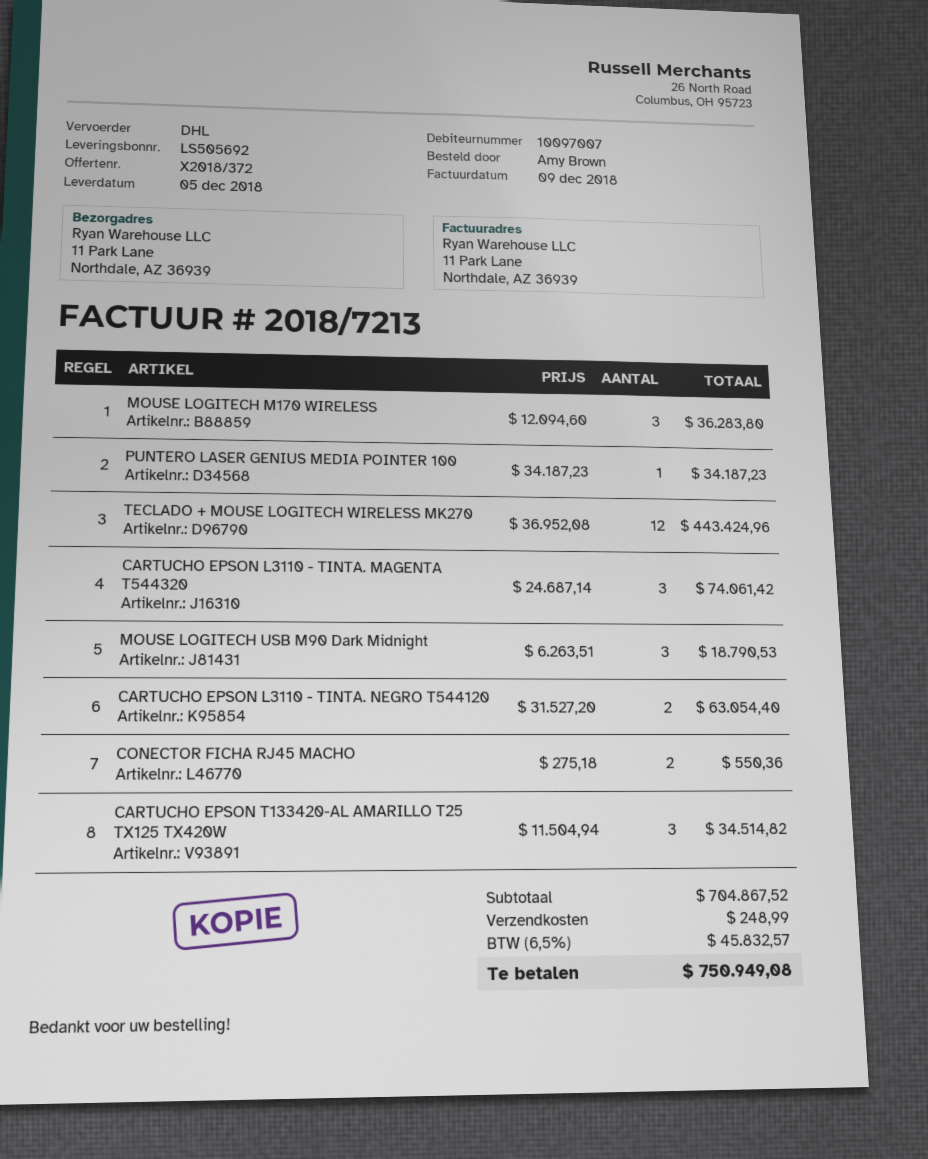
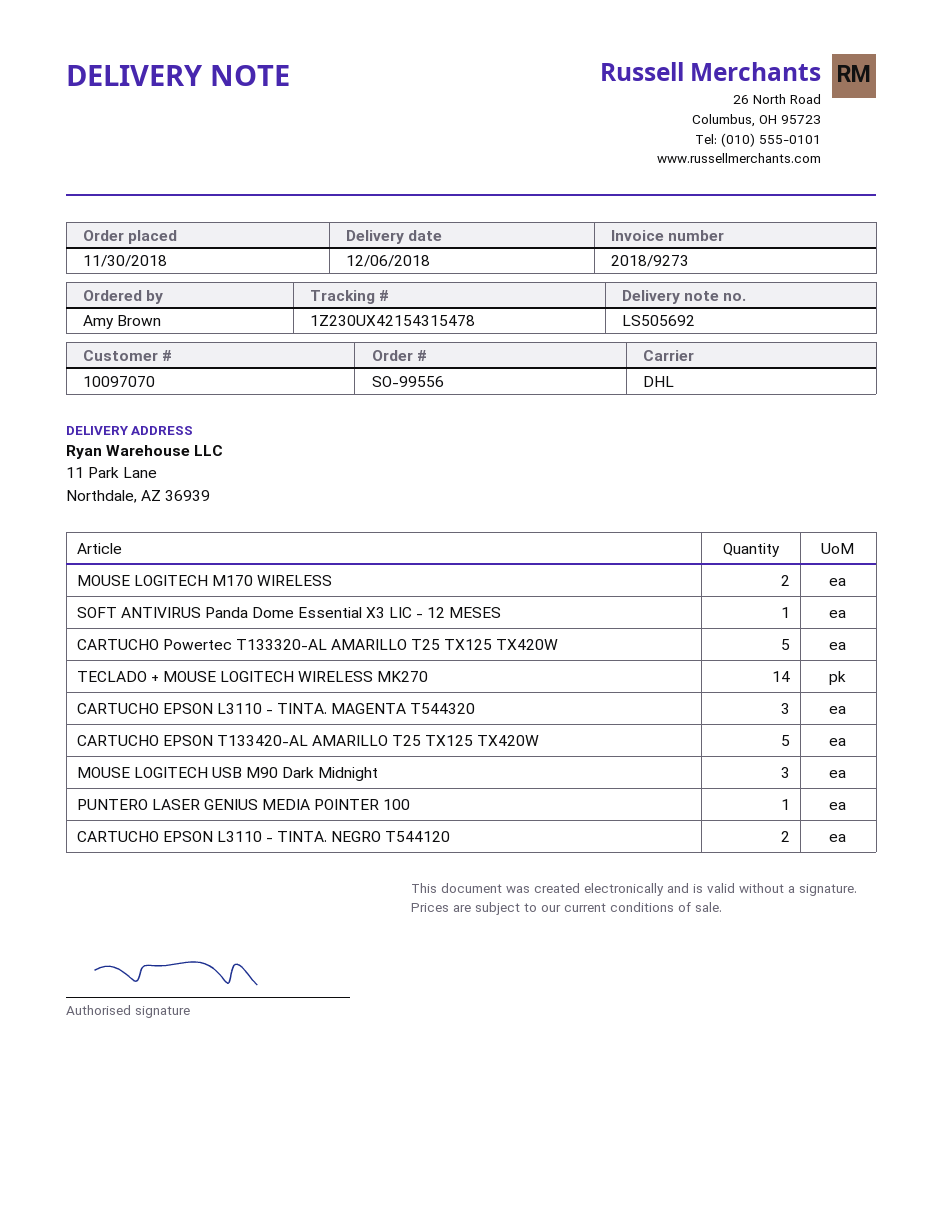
delivery date: 2018-12-05 -> 2018-12-06
invoice number: 2018/7213 -> 2018/9273
customer number: 10097007 -> 10097070
MOUSE LOGITECH M170 WIRELESS: 3 -> 2
TECLADO + MOUSE LOGITECH WIRELESS MK270: 12 -> 14
CONECTOR FICHA RJ45 MACHO: 2 -> none
CARTUCHO EPSON T133420-AL AMARILLO T25 TX125 TX420W: 3 -> 5
SOFT ANTIVIRUS Panda Dome Essential X3 LIC - 12 MESES: none -> 1
CARTUCHO Powertec T133320-AL AMARILLO T25 TX125 TX420W: none -> 5

